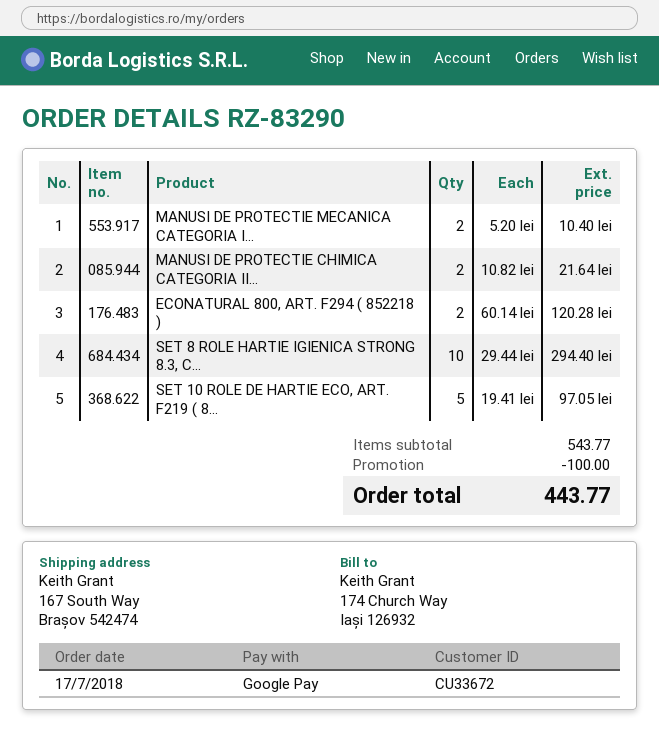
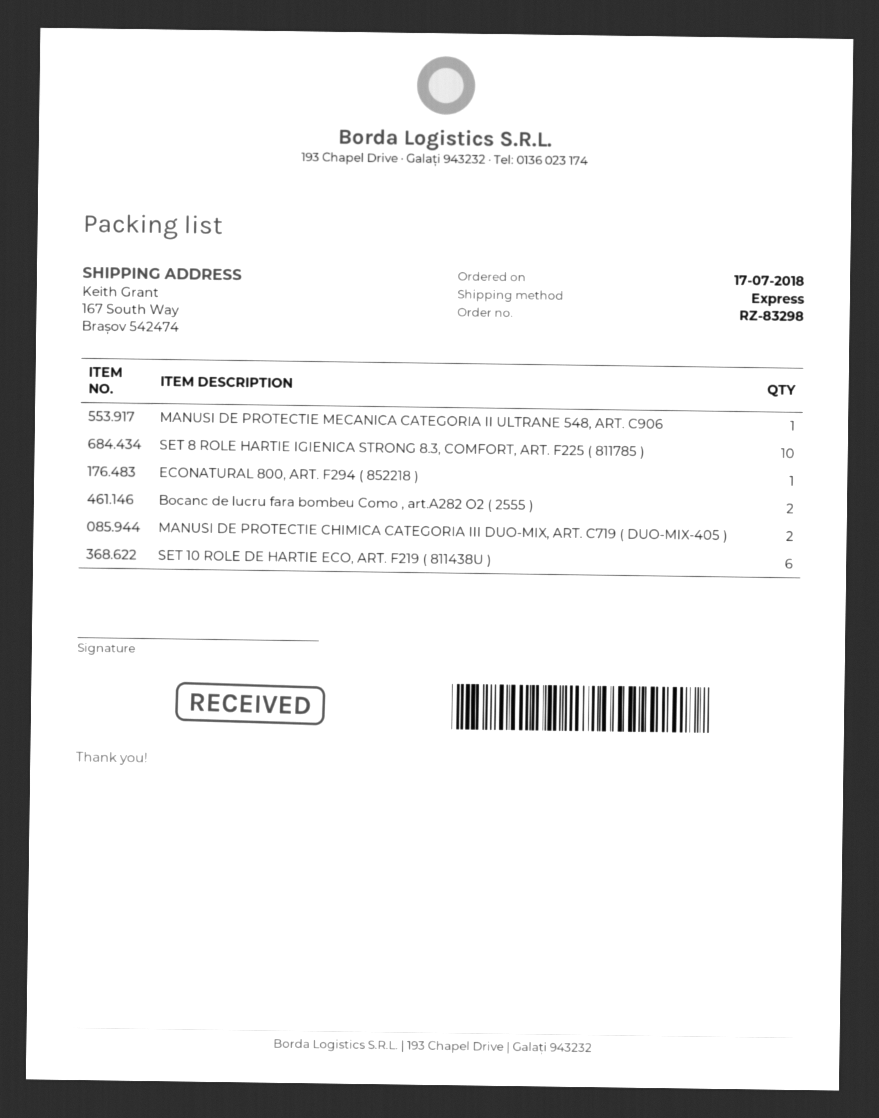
order number: RZ-83290 -> RZ-83298
MANUSI DE PROTECTIE MECANICA CATEGORIA I...: 2 -> 1
ECONATURAL 800, ART. F294 ( 852218 ): 2 -> 1
SET 10 ROLE DE HARTIE ECO, ART. F219 ( 8...: 5 -> 6
Bocanc de lucru fara bombeu Como , art.A282 O2 ( 2555 ): none -> 2

